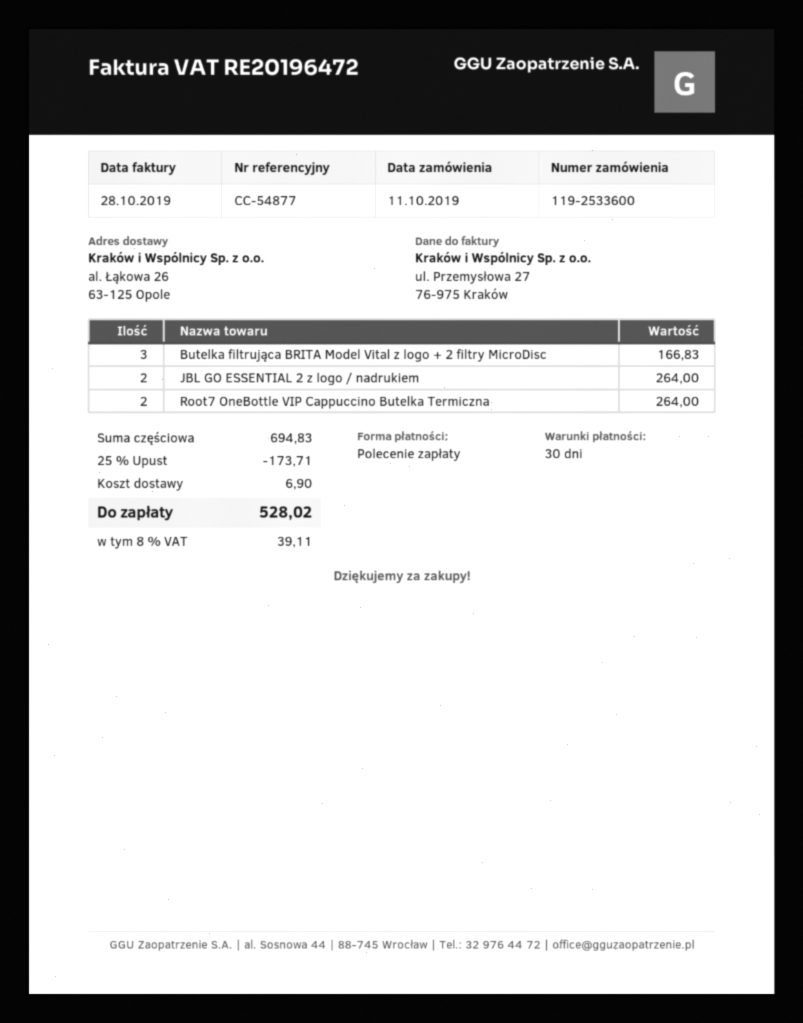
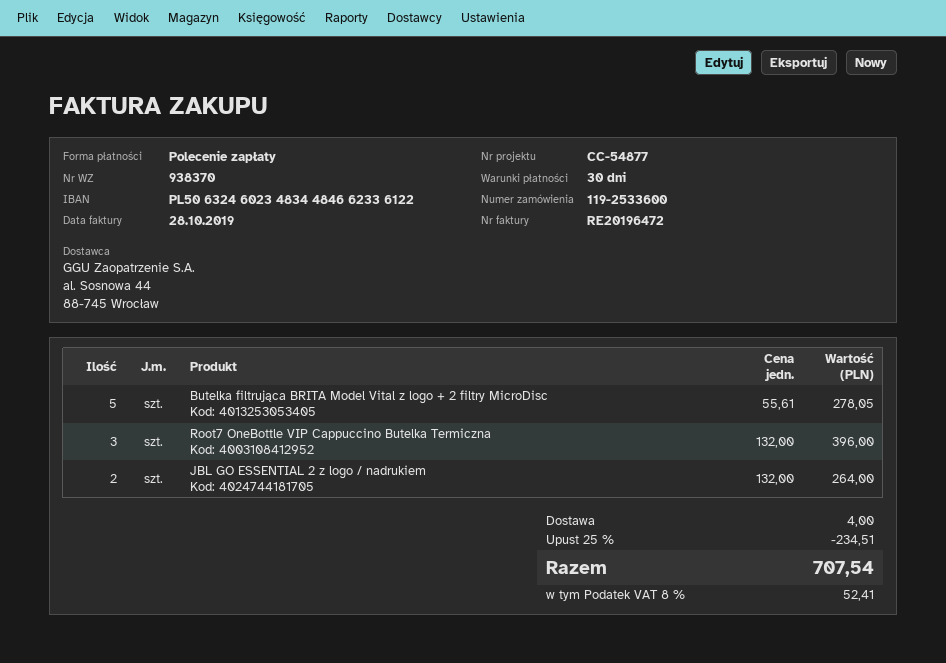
Butelka filtrująca BRITA Model Vital z logo + 2 filtry MicroDisc: 3 for 166.83 -> 5 for 278.05
Root7 OneBottle VIP Cappuccino Butelka Termiczna: 2 for 264.00 -> 3 for 396.00
discount: 25% = 173.71 -> 25% = 234.51
shipping: 6.90 -> 4.00
tax: 8% = 39.11 -> 8% = 52.41
total: 528.02 -> 707.54

